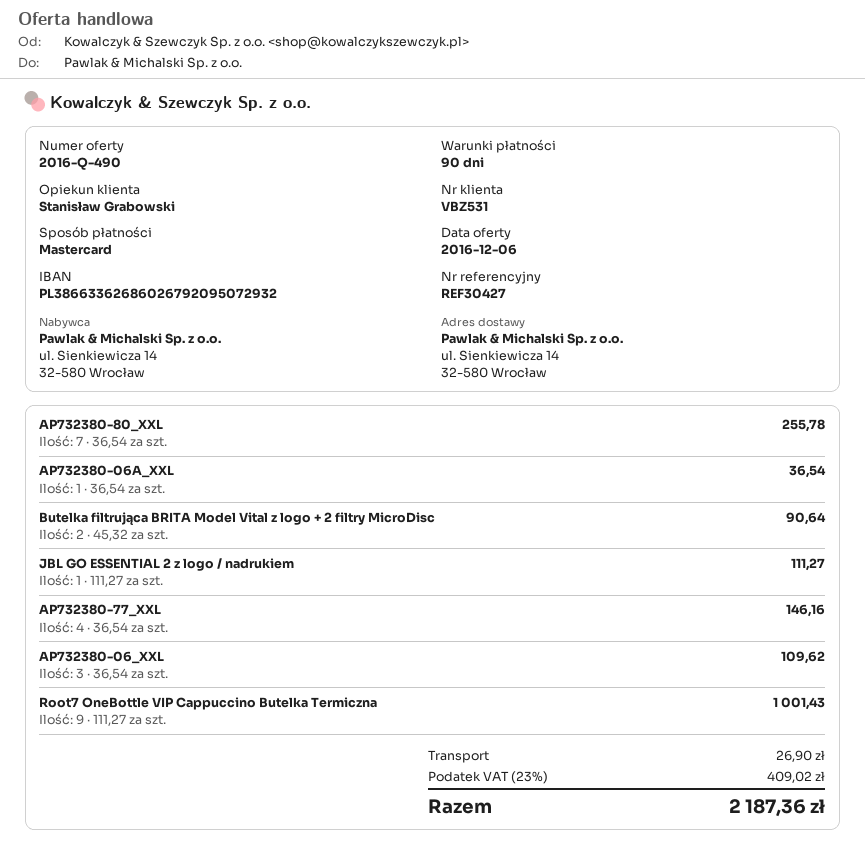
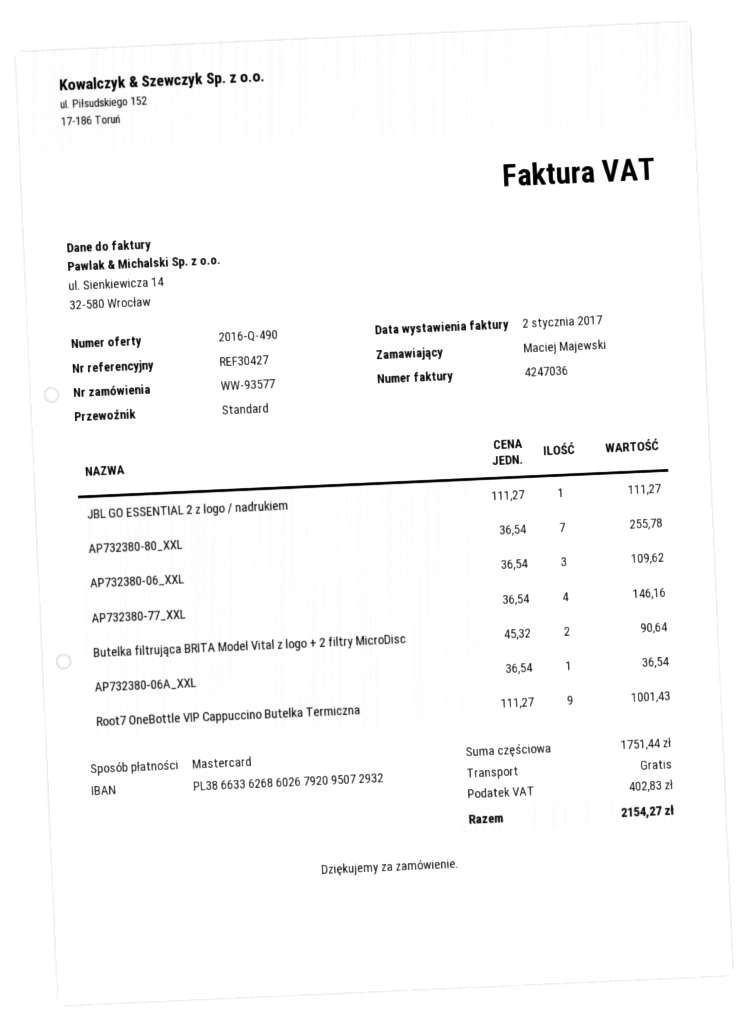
shipping: 26.90 -> 0.00
tax: 409.02 -> 402.83
total: 2187.36 -> 2154.27

